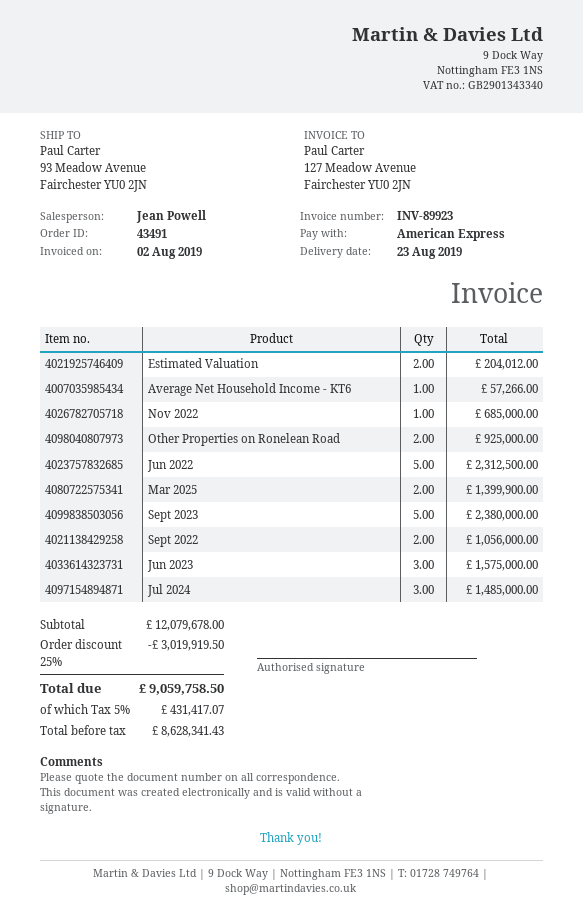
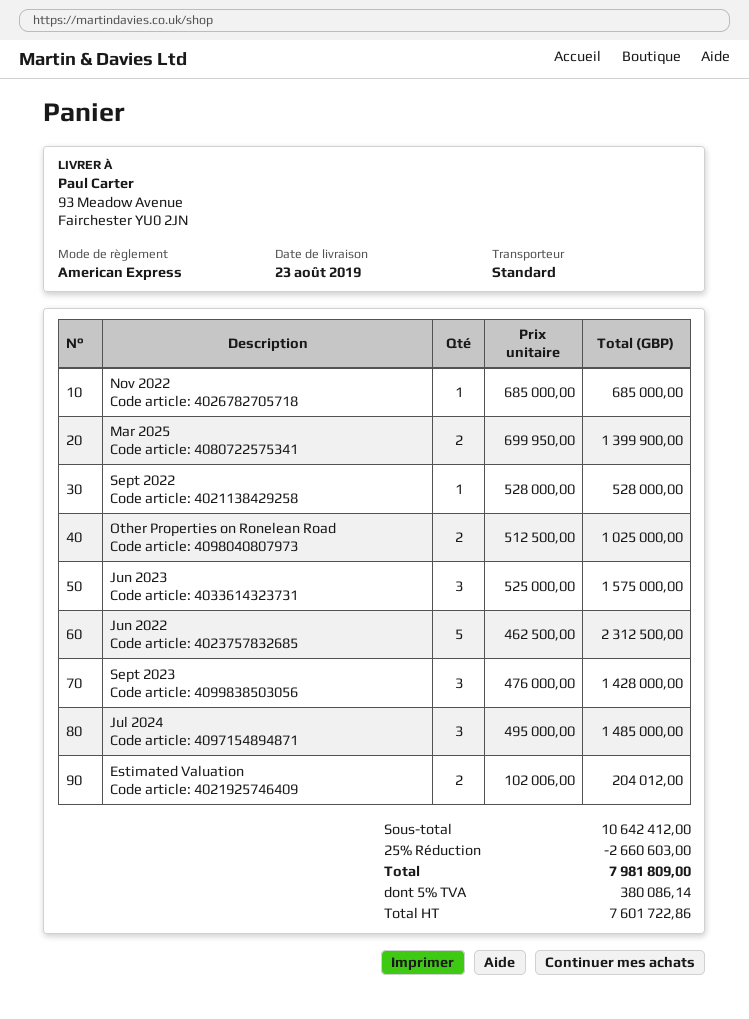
Average Net Household Income - KT6: 1 for 57266.00 -> none
Other Properties on Ronelean Road: 2 for 925000.00 -> 2 for 1025000.00
Sept 2023: 5 for 2380000.00 -> 3 for 1428000.00
Sept 2022: 2 for 1056000.00 -> 1 for 528000.00
subtotal: 12079678.00 -> 10642412.00
discount: 25% = 3019919.50 -> 25% = 2660603.00
net: 8628341.43 -> 7601722.86
tax: 5% = 431417.07 -> 5% = 380086.14
total: 9059758.50 -> 7981809.00

